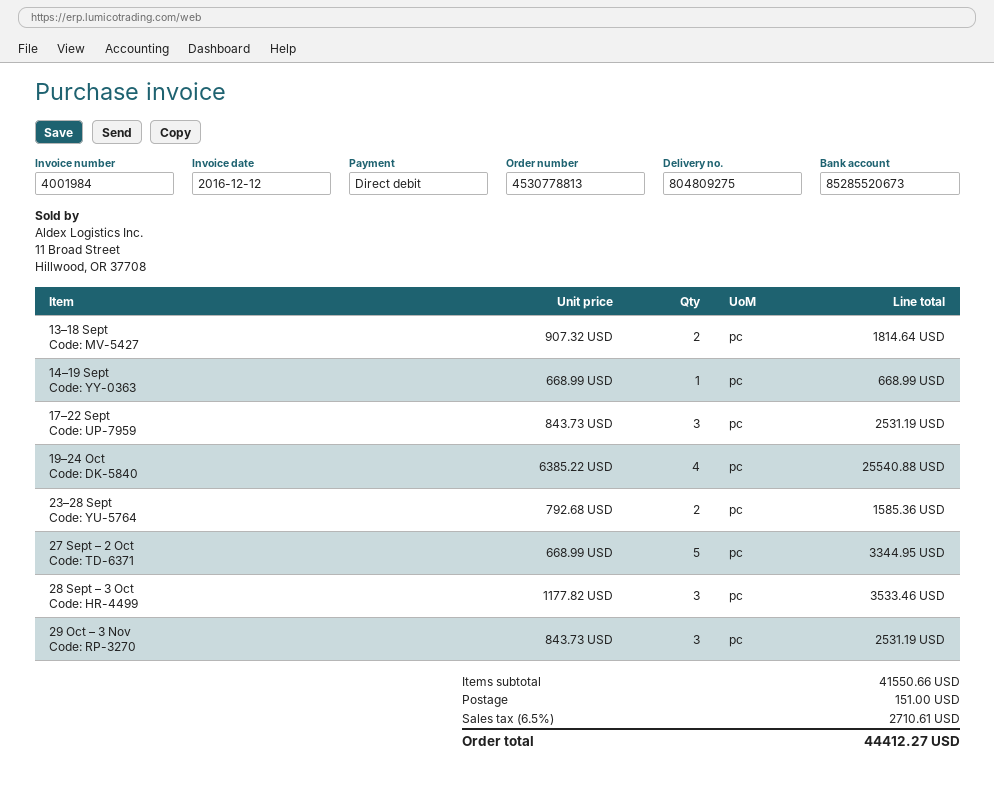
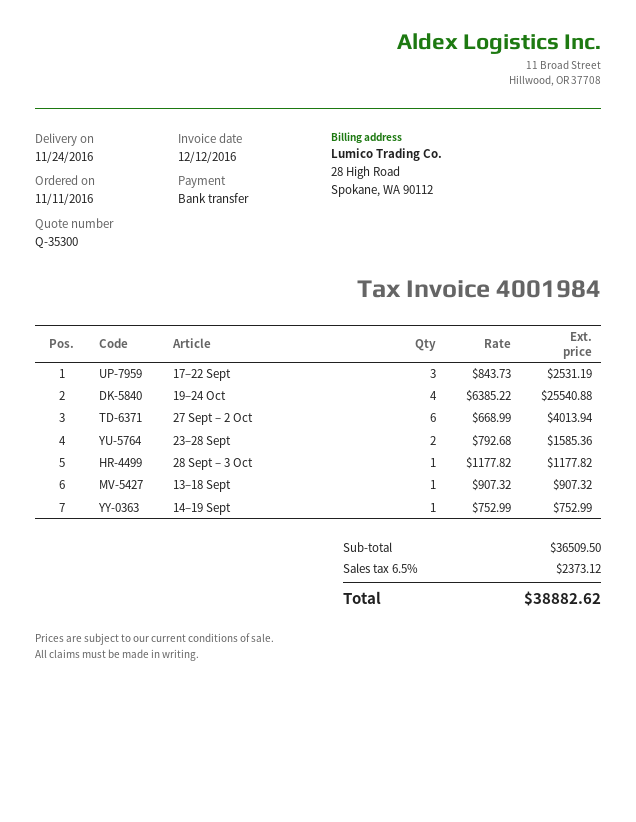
payment method: direct debit -> bank transfer
13–18 Sept: 2 x 907.32 = 1814.64 -> 1 x 907.32 = 907.32
14–19 Sept: 1 x 668.99 = 668.99 -> 1 x 752.99 = 752.99
27 Sept – 2 Oct: 5 x 668.99 = 3344.95 -> 6 x 668.99 = 4013.94
28 Sept – 3 Oct: 3 x 1177.82 = 3533.46 -> 1 x 1177.82 = 1177.82
29 Oct – 3 Nov: 3 x 843.73 = 2531.19 -> none
subtotal: 41550.66 -> 36509.50
shipping: 151.00 -> none
tax: 6.5% = 2710.61 -> 6.5% = 2373.12
total: 44412.27 -> 38882.62

